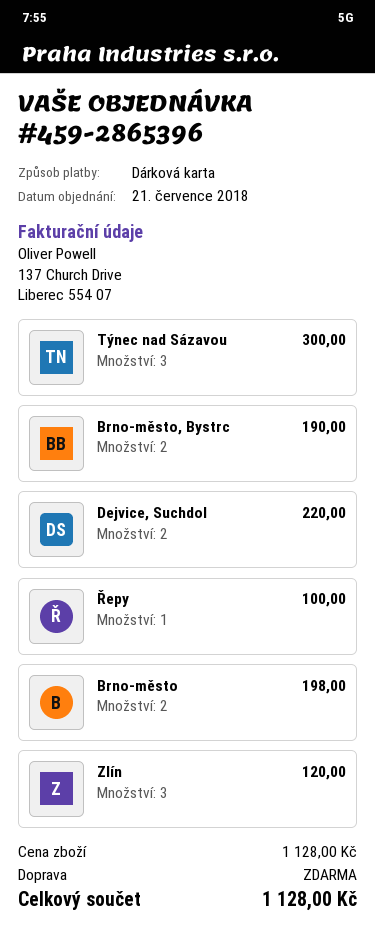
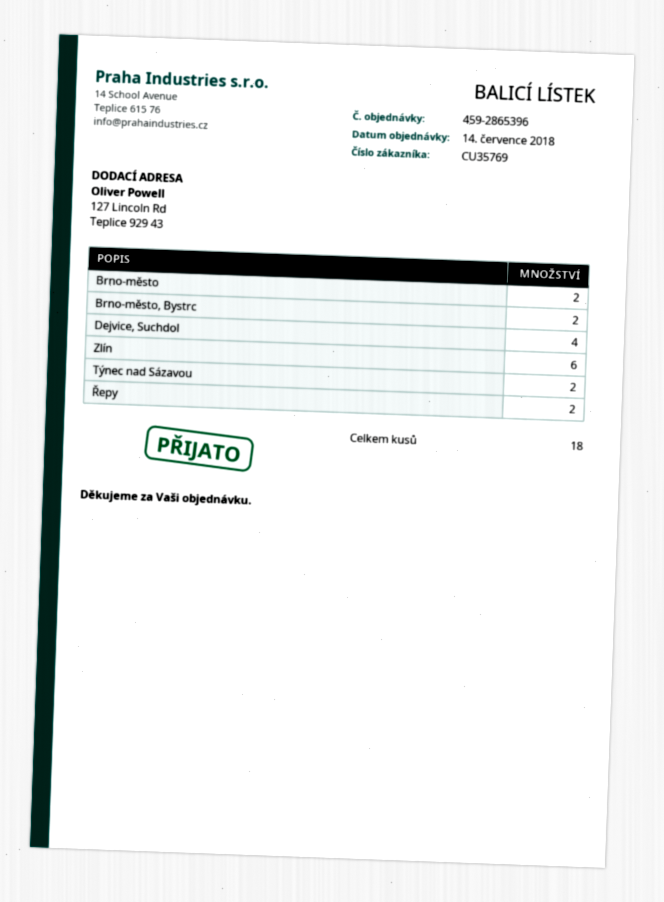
order date: 2018-07-21 -> 2018-07-14
Týnec nad Sázavou: 3 -> 2
Dejvice, Suchdol: 2 -> 4
Řepy: 1 -> 2
Zlín: 3 -> 6

